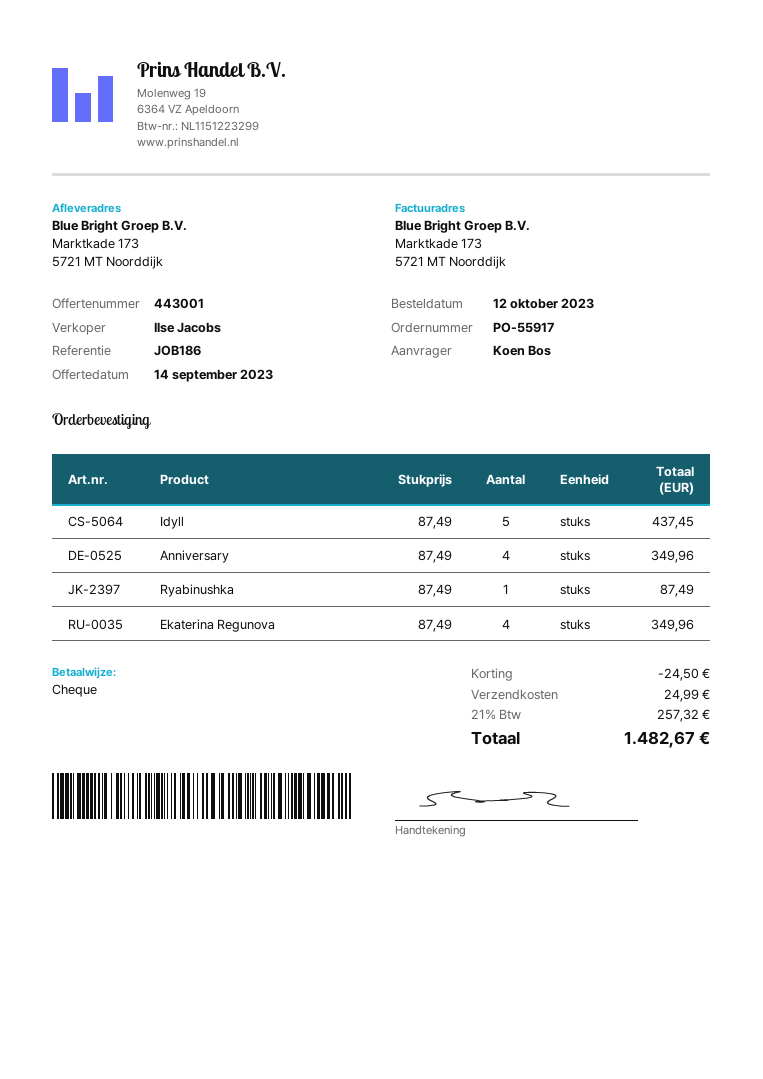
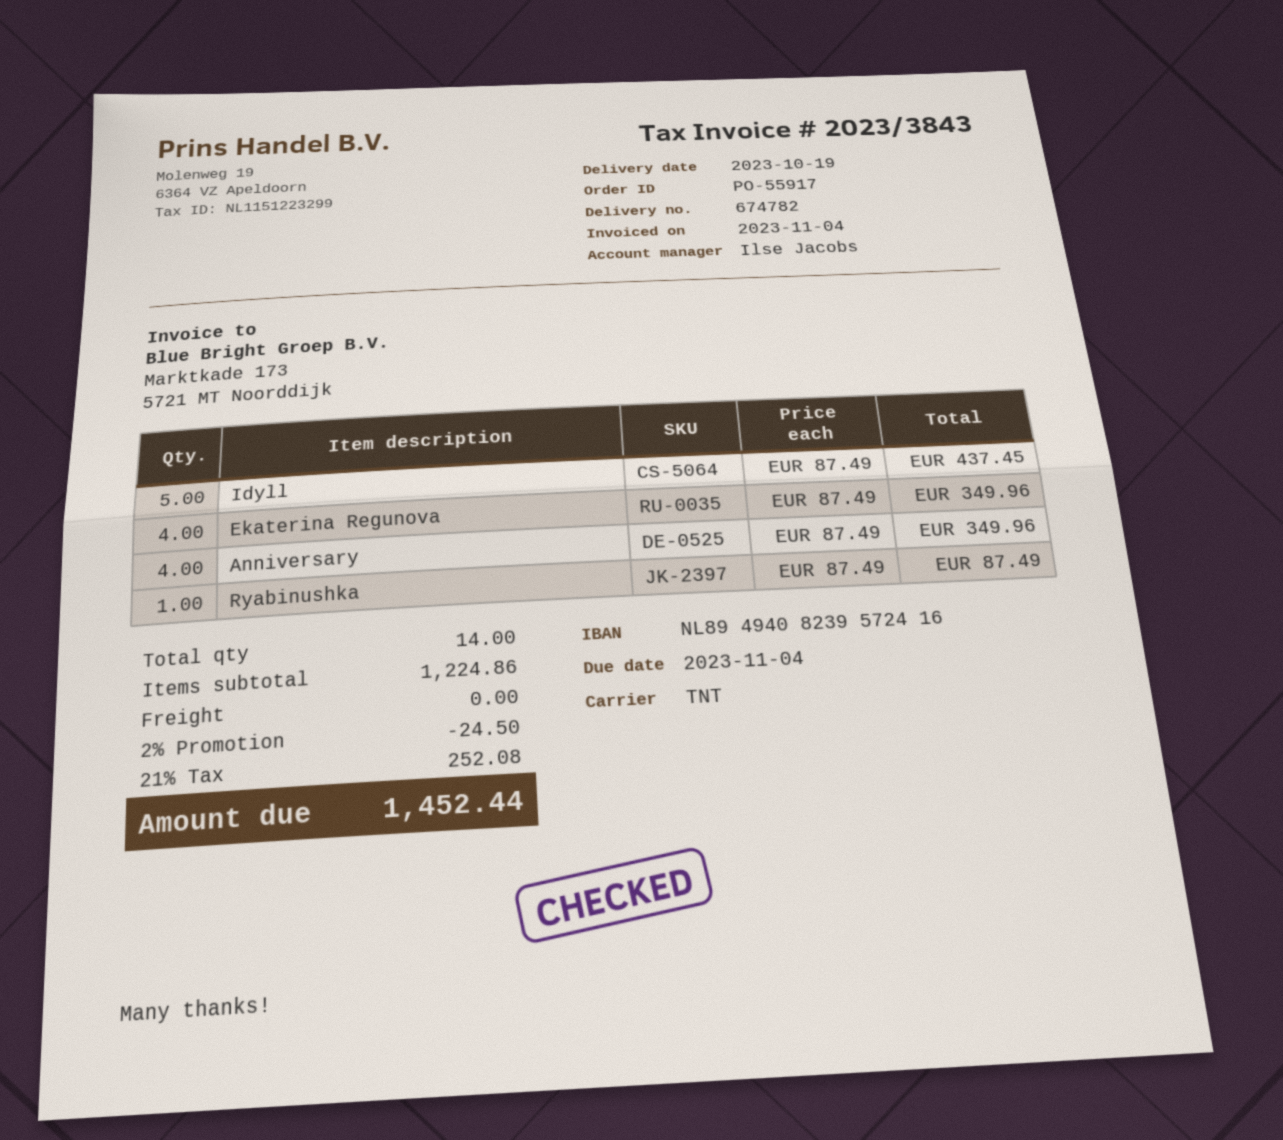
shipping: 24.99 -> 0.00
tax: 21% = 257.32 -> 21% = 252.08
total: 1482.67 -> 1452.44

